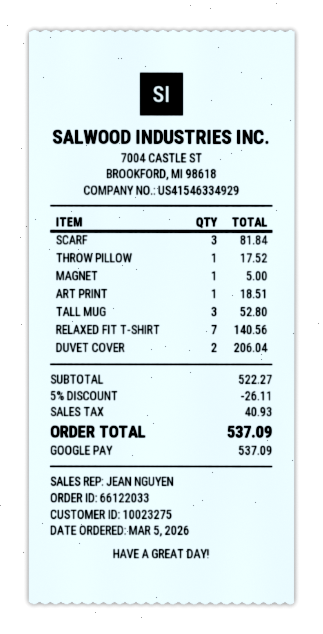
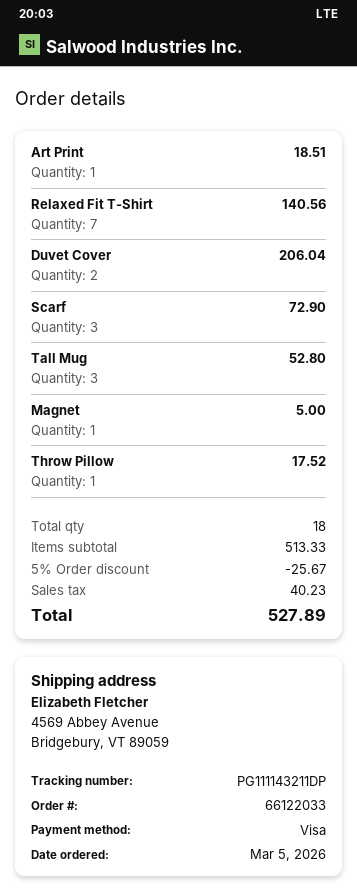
payment method: Google Pay -> Visa
SCARF: 3 for 81.84 -> 3 for 72.90
subtotal: 522.27 -> 513.33
discount: 5% = 26.11 -> 5% = 25.67
tax: 40.93 -> 40.23
total: 537.09 -> 527.89

